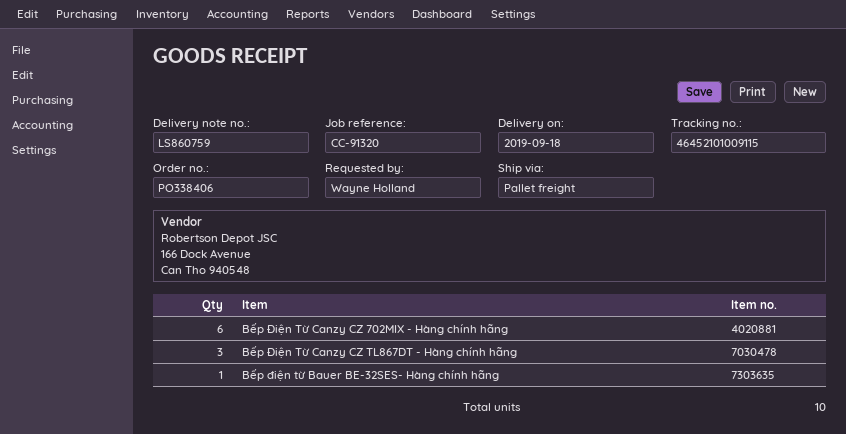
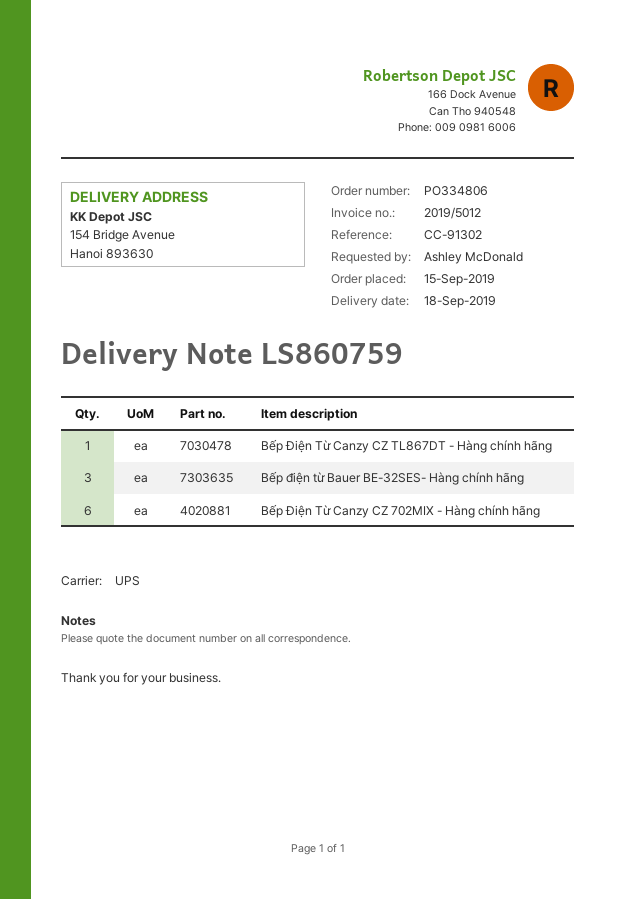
order number: PO338406 -> PO334806
reference: CC-91320 -> CC-91302
ordered by: Wayne Holland -> Ashley McDonald
shipping method: pallet freight -> UPS
Bếp Điện Từ Canzy CZ TL867DT - Hàng chính hãng: 3 -> 1
Bếp điện từ Bauer BE-32SES- Hàng chính hãng: 1 -> 3

